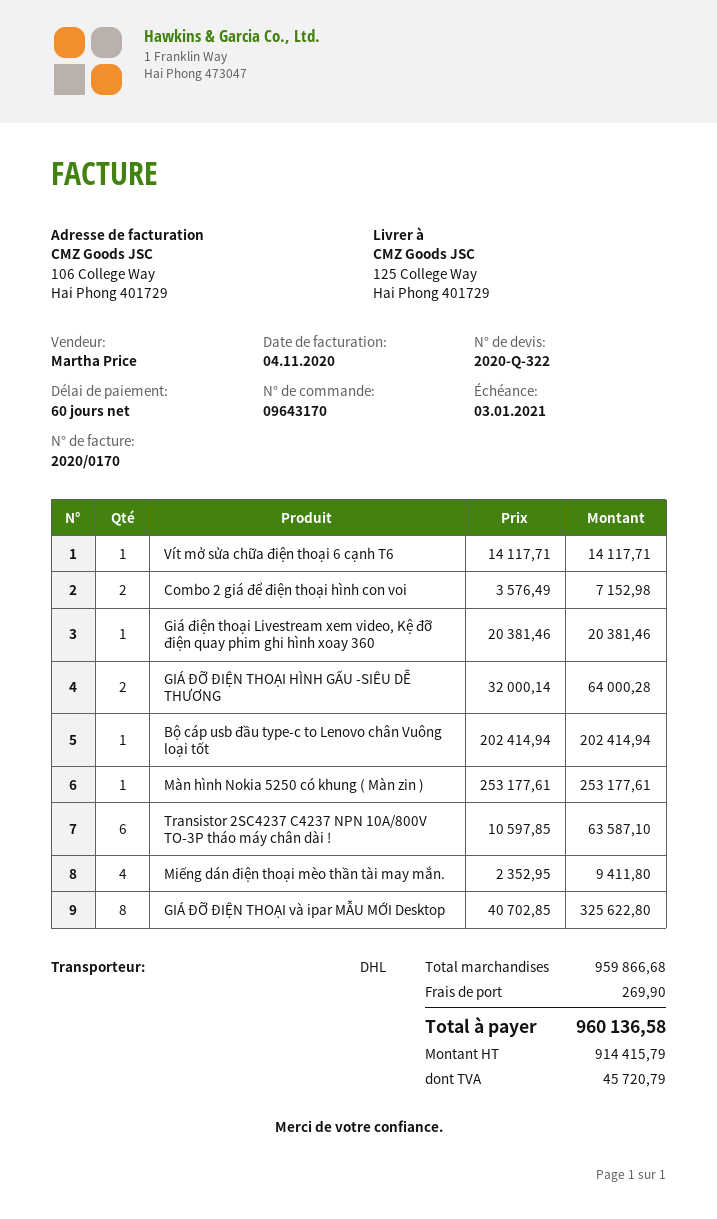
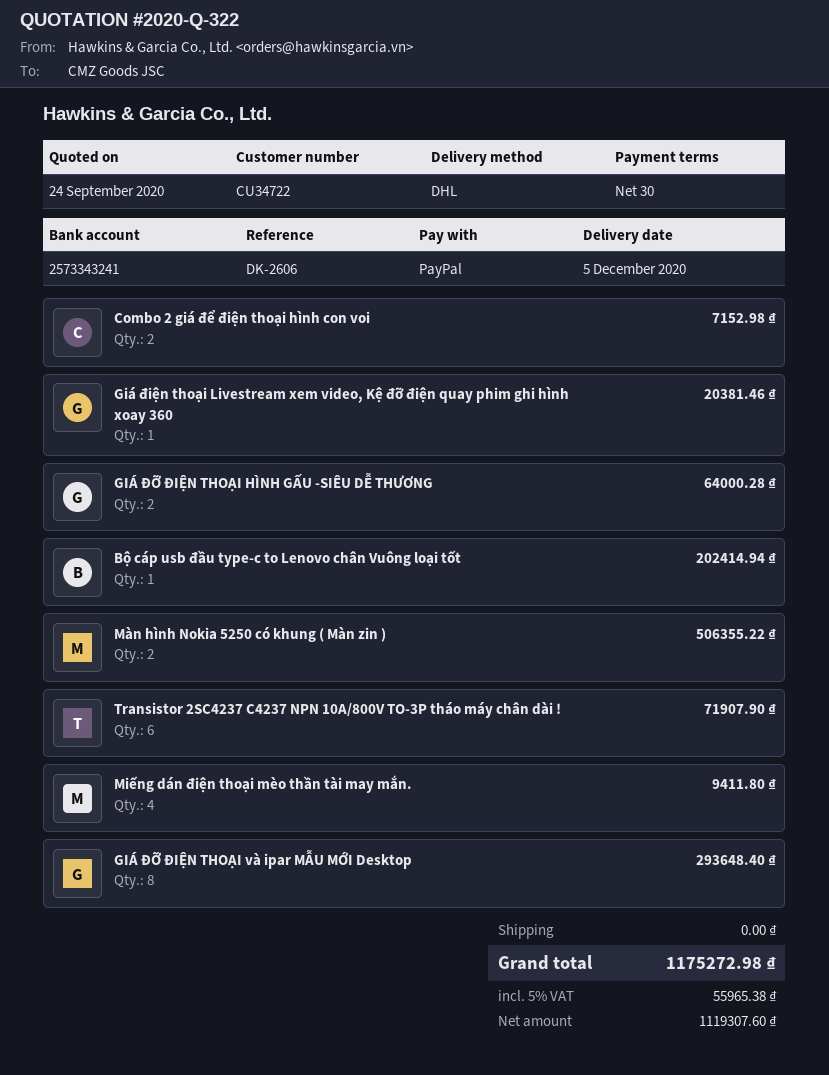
payment terms: 60 days -> 30 days
Vít mở sửa chữa điện thoại 6 cạnh T6: 1 for 14117.71 -> none
Màn hình Nokia 5250 có khung ( Màn zin ): 1 for 253177.61 -> 2 for 506355.22
Transistor 2SC4237 C4237 NPN 10A/800V TO-3P tháo máy chân dài !: 6 for 63587.10 -> 6 for 71907.90
GIÁ ĐỠ ĐIỆN THOẠI và ipar MẪU MỚI Desktop: 8 for 325622.80 -> 8 for 293648.40
shipping: 269.90 -> 0.00
net: 914415.79 -> 1119307.60
tax: 45720.79 -> 55965.38
total: 960136.58 -> 1175272.98

